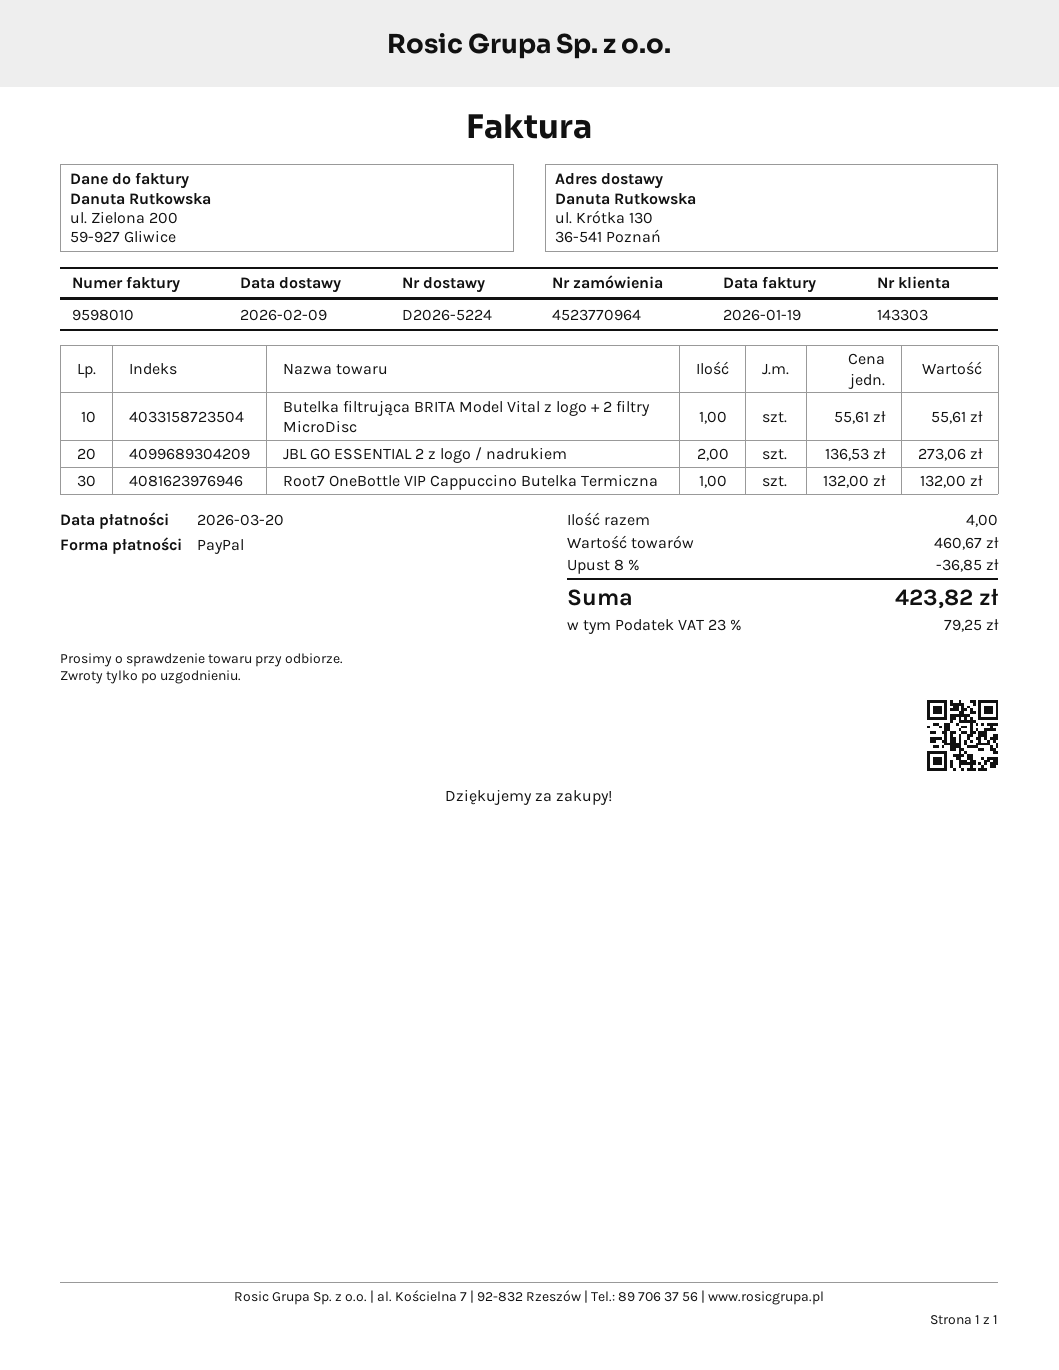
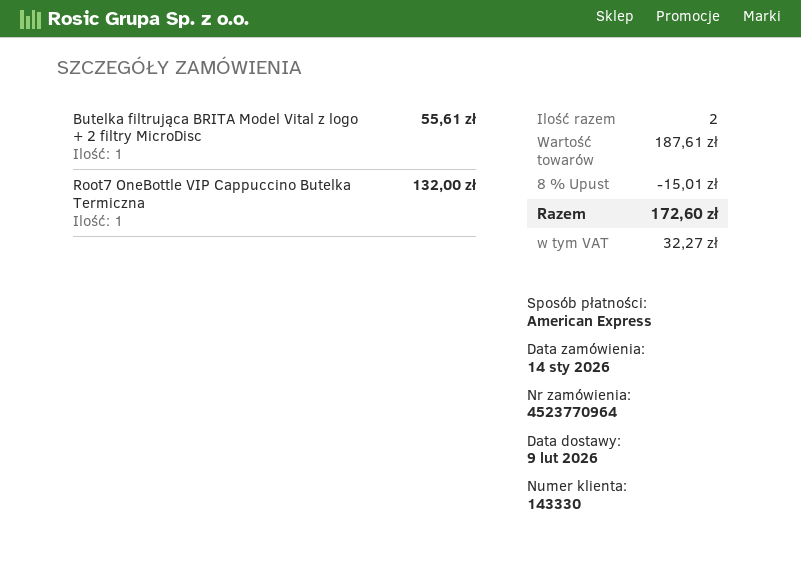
customer number: 143303 -> 143330
payment method: PayPal -> American Express
JBL GO ESSENTIAL 2 z logo / nadrukiem: 2 for 273.06 -> none
total quantity: 4 -> 2
subtotal: 460.67 -> 187.61
discount: 8% = 36.85 -> 8% = 15.01
tax: 79.25 -> 32.27
total: 423.82 -> 172.60

